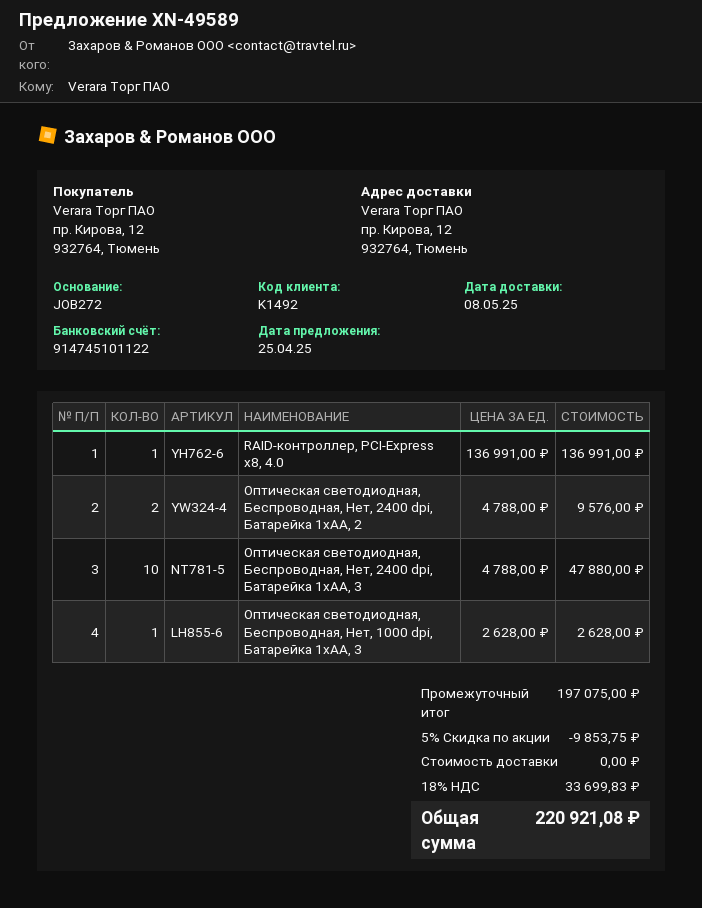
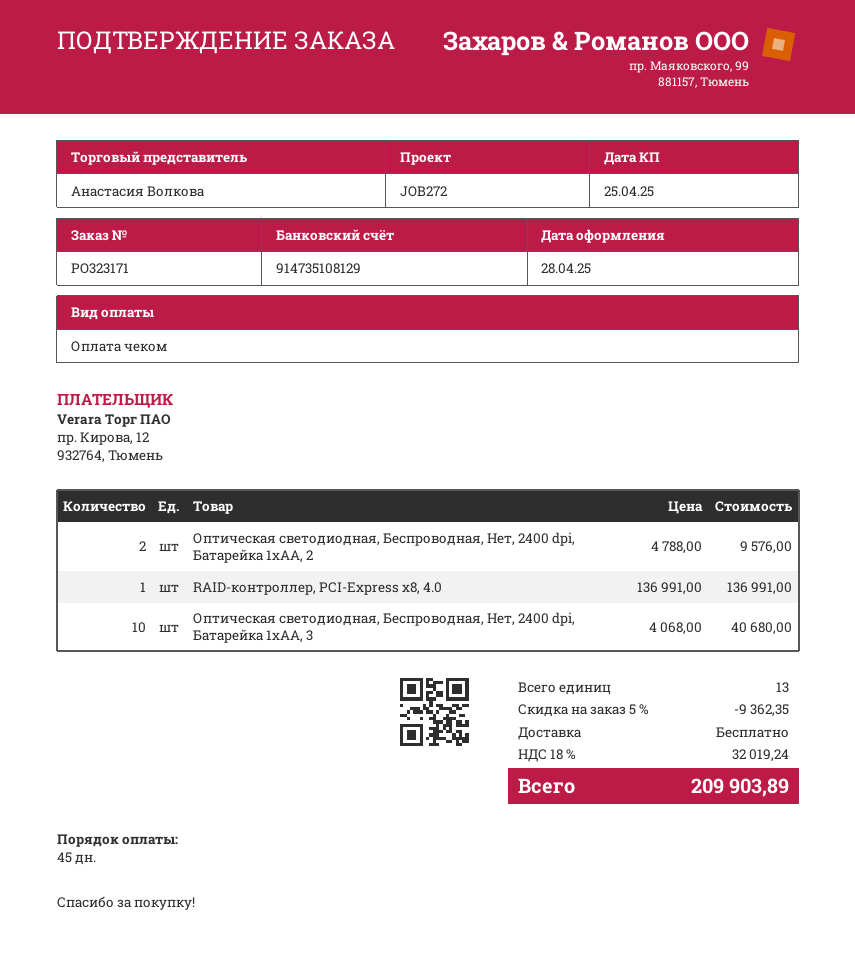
bank account: 914745101122 -> 914735108129
Оптическая светодиодная, Беспроводная, Нет, 2400 dpi, Батарейка 1xAA, 3: 10 x 4788.00 = 47880.00 -> 10 x 4068.00 = 40680.00
Оптическая светодиодная, Беспроводная, Нет, 1000 dpi, Батарейка 1xAA, 3: 1 x 2628.00 = 2628.00 -> none
discount: 5% = 9853.75 -> 5% = 9362.35
tax: 18% = 33699.83 -> 18% = 32019.24
total: 220921.08 -> 209903.89

